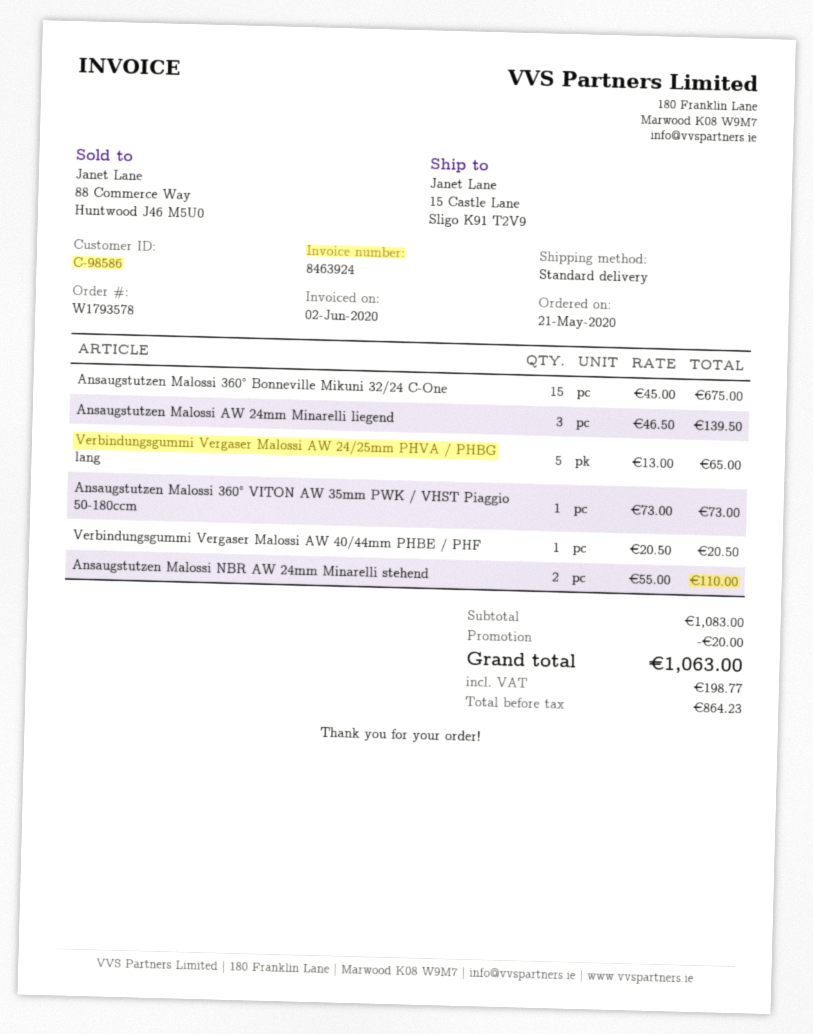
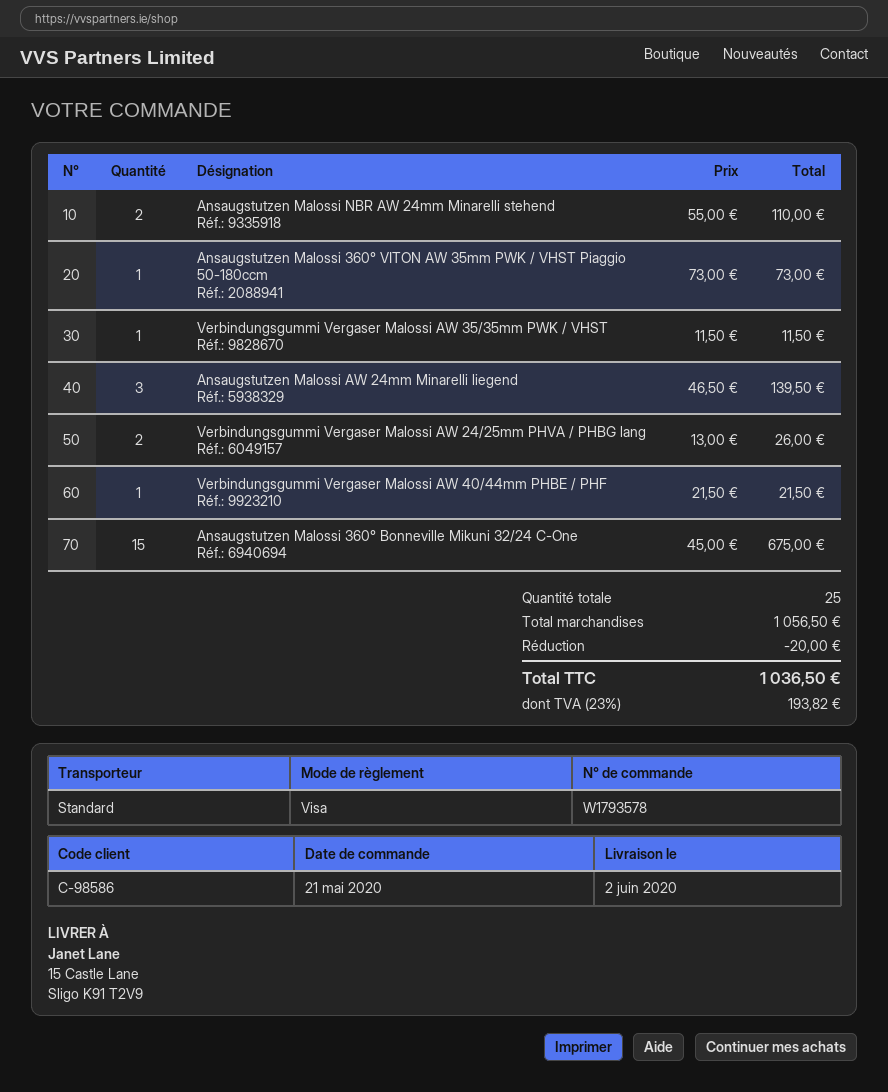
Verbindungsgummi Vergaser Malossi AW 24/25mm PHVA / PHBG lang: 5 x 13.00 = 65.00 -> 2 x 13.00 = 26.00
Verbindungsgummi Vergaser Malossi AW 40/44mm PHBE / PHF: 1 x 20.50 = 20.50 -> 1 x 21.50 = 21.50
Verbindungsgummi Vergaser Malossi AW 35/35mm PWK / VHST: none -> 1 x 11.50 = 11.50
subtotal: 1083.00 -> 1056.50
tax: 198.77 -> 193.82
total: 1063.00 -> 1036.50

